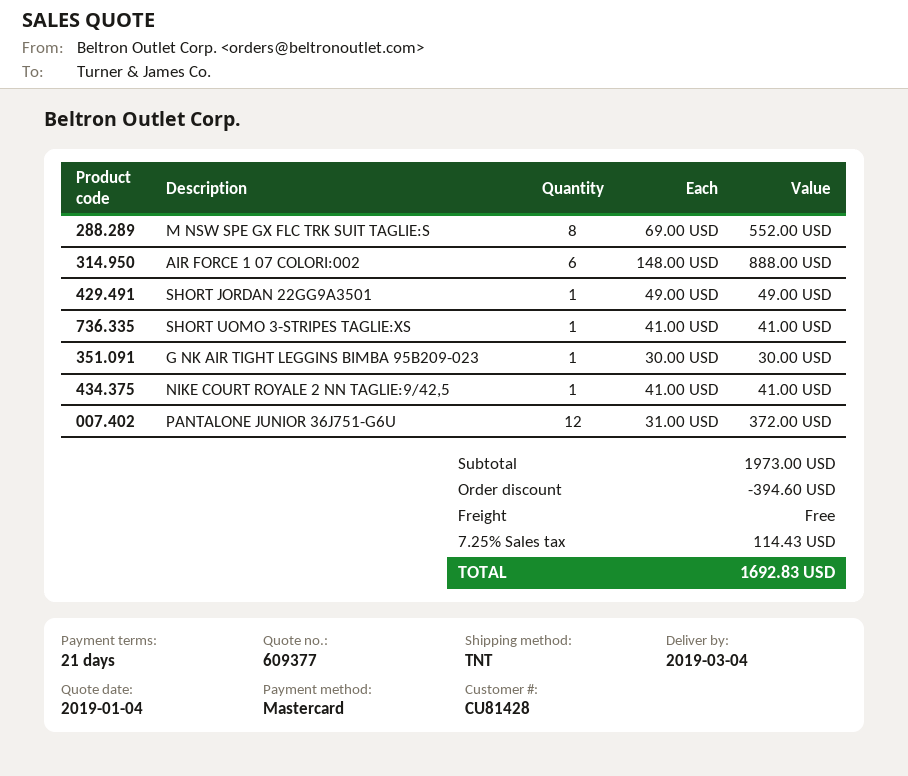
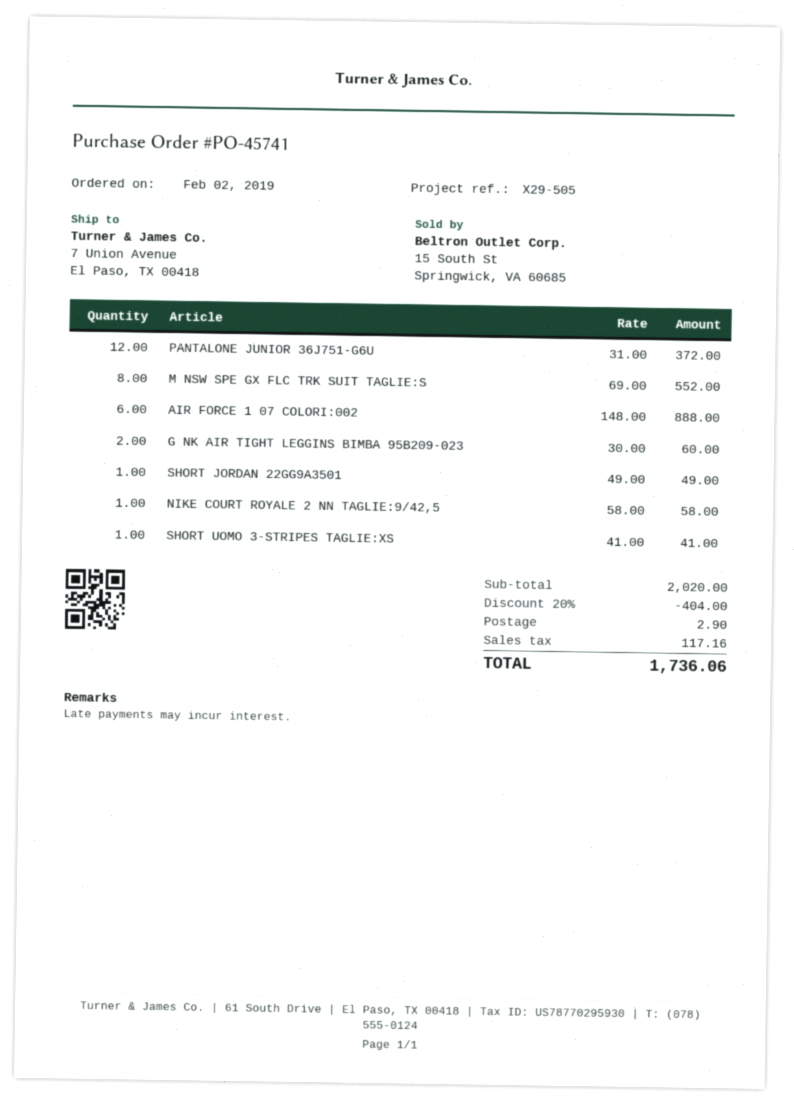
G NK AIR TIGHT LEGGINS BIMBA 95B209-023: 1 x 30.00 = 30.00 -> 2 x 30.00 = 60.00
NIKE COURT ROYALE 2 NN TAGLIE:9/42,5: 1 x 41.00 = 41.00 -> 1 x 58.00 = 58.00
subtotal: 1973.00 -> 2020.00
discount: 394.60 -> 404.00
shipping: 0.00 -> 2.90
tax: 114.43 -> 117.16
total: 1692.83 -> 1736.06

